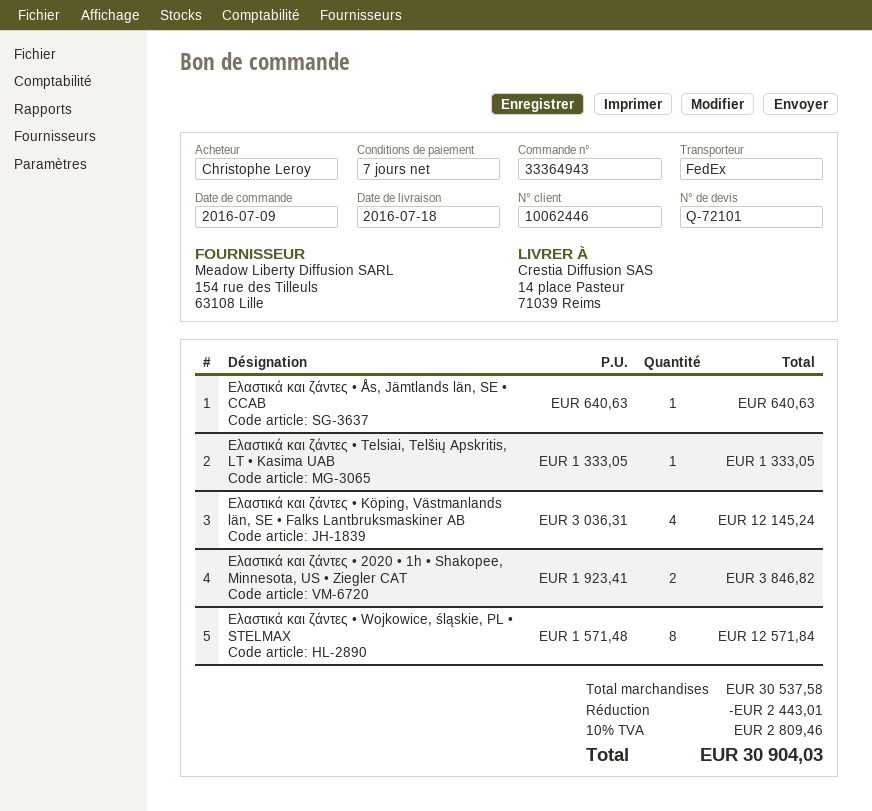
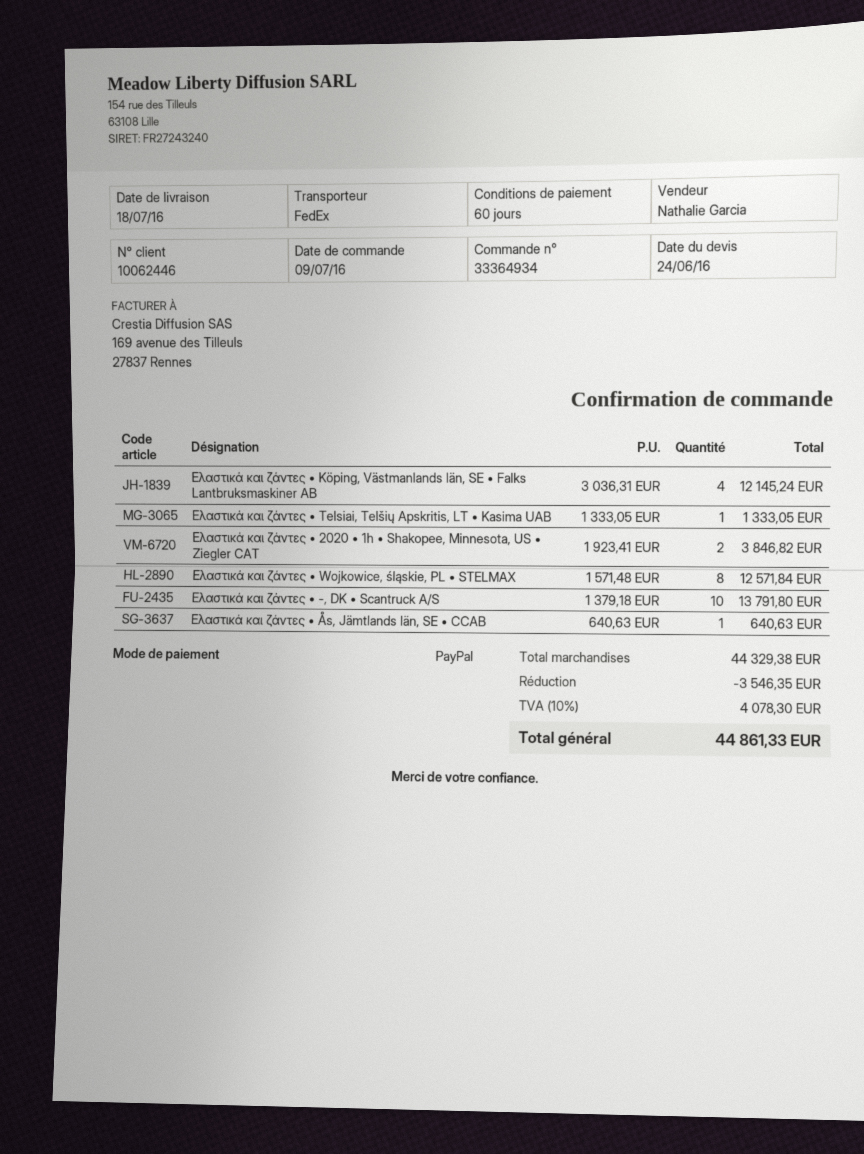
order number: 33364943 -> 33364934
payment terms: 7 days -> 60 days
Ελαστικά και ζάντες • -, DK • Scantruck A/S: none -> 10 x 1379.18 = 13791.80
subtotal: 30537.58 -> 44329.38
discount: 2443.01 -> 3546.35
tax: 10% = 2809.46 -> 10% = 4078.30
total: 30904.03 -> 44861.33

